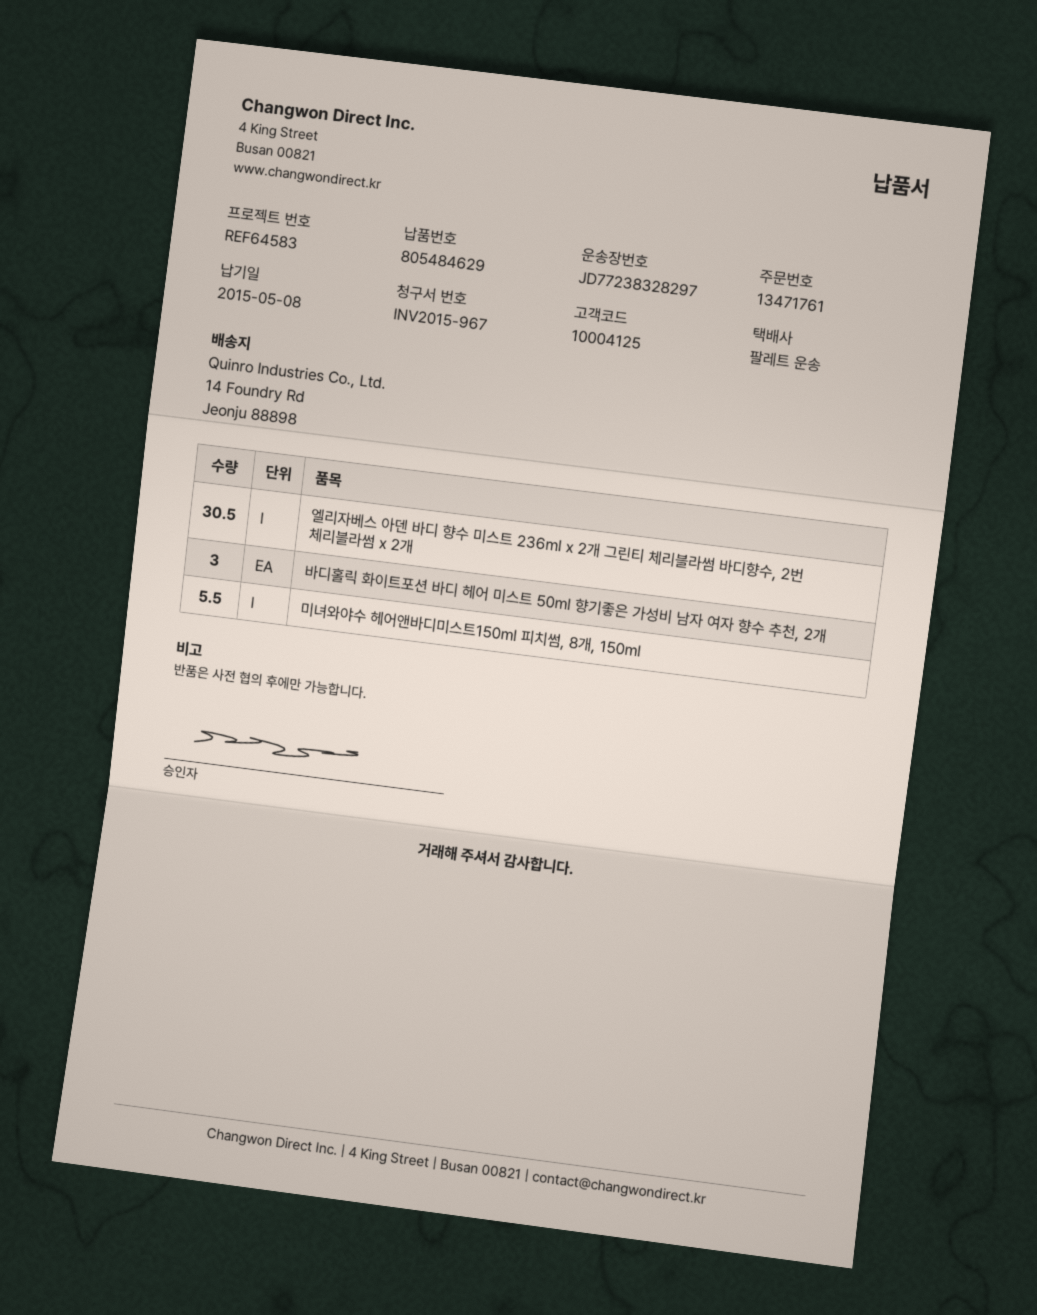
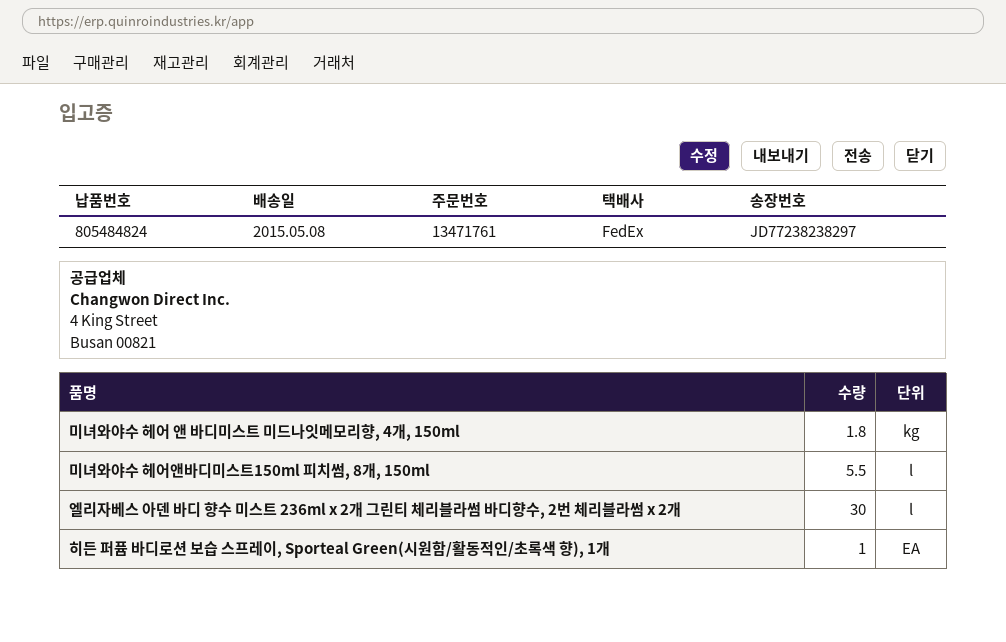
delivery note number: 805484629 -> 805484824
shipping method: pallet freight -> FedEx
tracking number: JD77238328297 -> JD77238238297
엘리자베스 아덴 바디 향수 미스트 236ml x 2개 그린티 체리블라썸 바디향수, 2번 체리블라썸 x 2개: 30.5 -> 30
바디홀릭 화이트포션 바디 헤어 미스트 50ml 향기좋은 가성비 남자 여자 향수 추천, 2개: 3 -> none
미녀와야수 헤어 앤 바디미스트 미드나잇메모리향, 4개, 150ml: none -> 1.8
히든 퍼퓸 바디로션 보습 스프레이, Sporteal Green(시원함/활동적인/초록색 향), 1개: none -> 1

